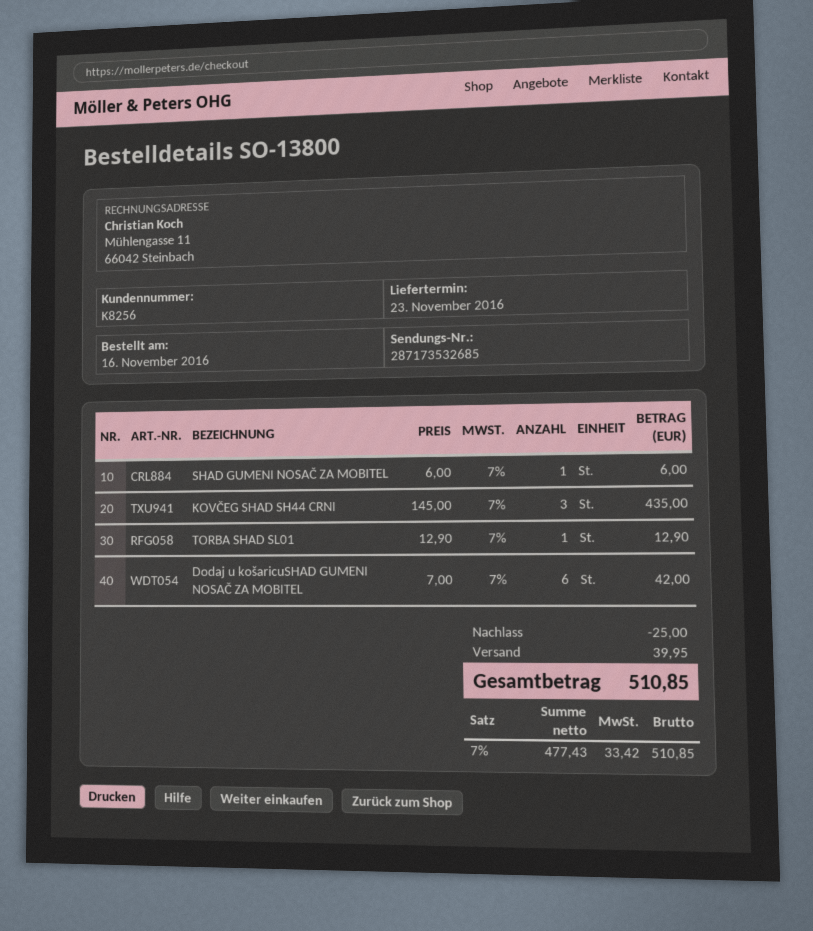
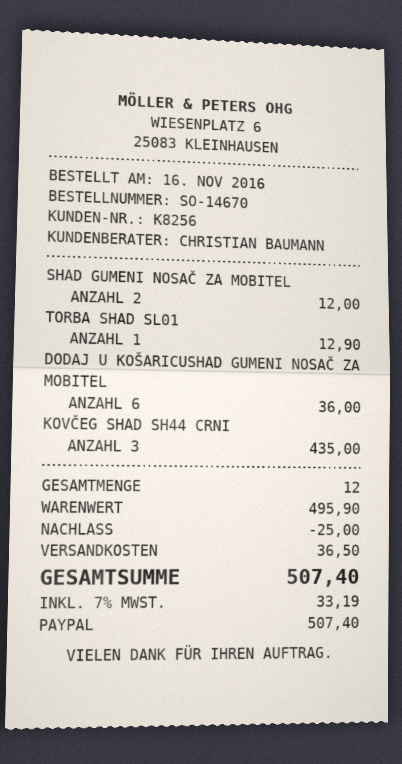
order number: SO-13800 -> SO-14670
SHAD GUMENI NOSAČ ZA MOBITEL: 1 for 6.00 -> 2 for 12.00
Dodaj u košaricuSHAD GUMENI NOSAČ ZA MOBITEL: 6 for 42.00 -> 6 for 36.00
shipping: 39.95 -> 36.50
tax: 7% = 33.42 -> 7% = 33.19
total: 510.85 -> 507.40

